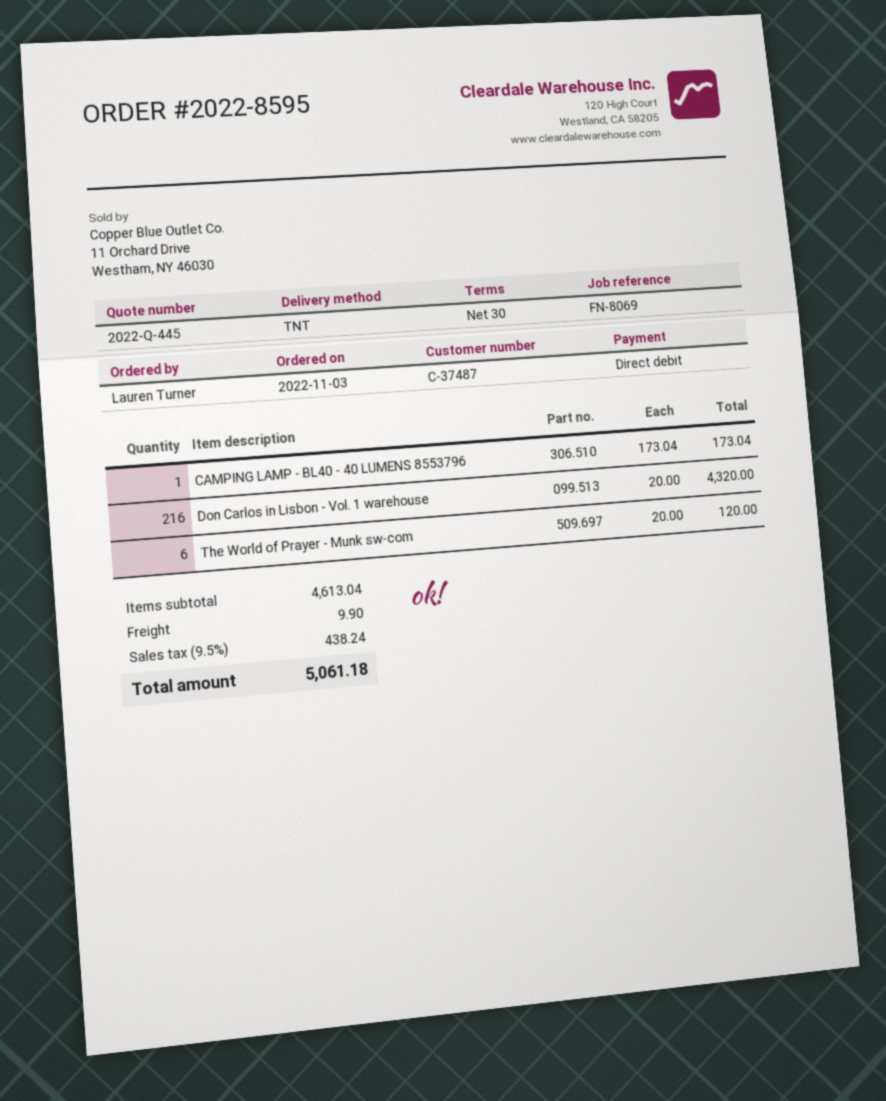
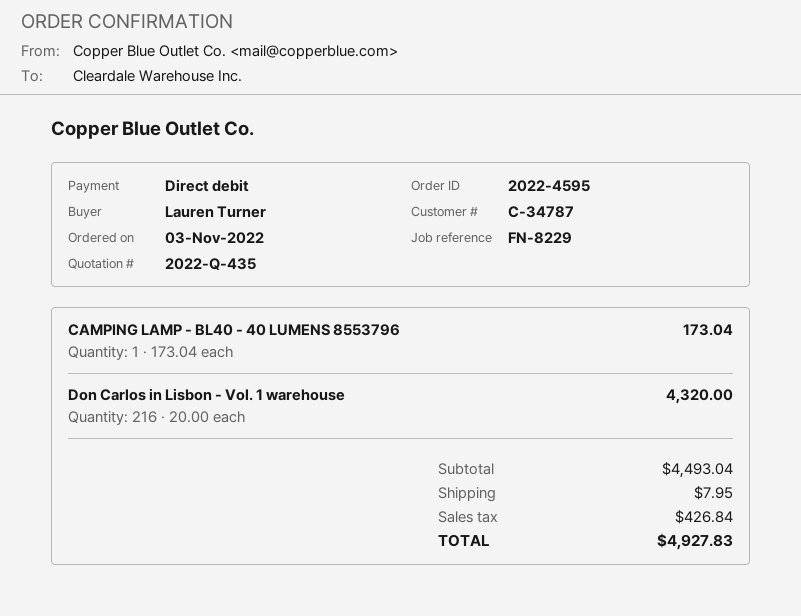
quote number: 2022-Q-445 -> 2022-Q-435
order number: 2022-8595 -> 2022-4595
customer number: C-37487 -> C-34787
reference: FN-8069 -> FN-8229
The World of Prayer - Munk sw-com: 6 x 20.00 = 120.00 -> none
subtotal: 4613.04 -> 4493.04
shipping: 9.90 -> 7.95
tax: 438.24 -> 426.84
total: 5061.18 -> 4927.83

